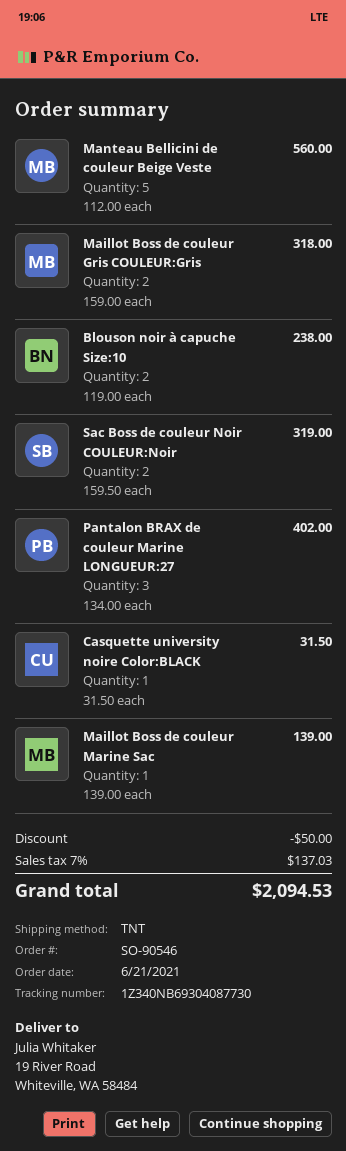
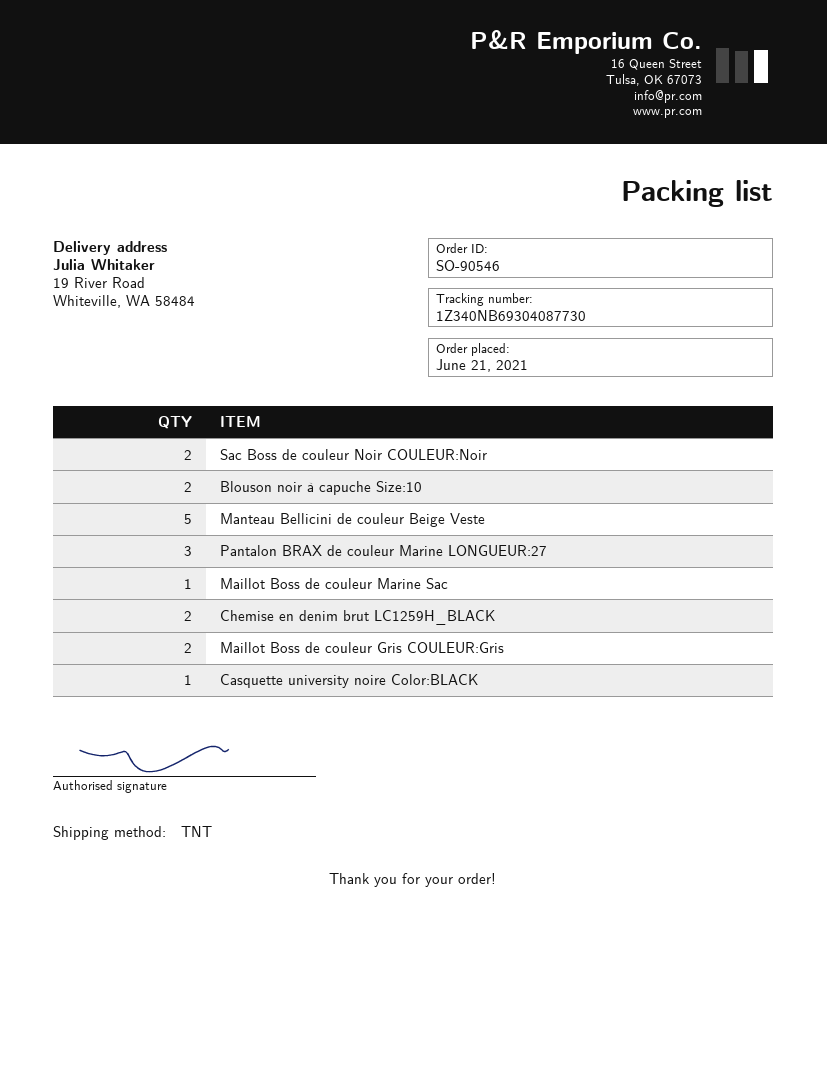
Chemise en denim brut LC1259H_BLACK: none -> 2

